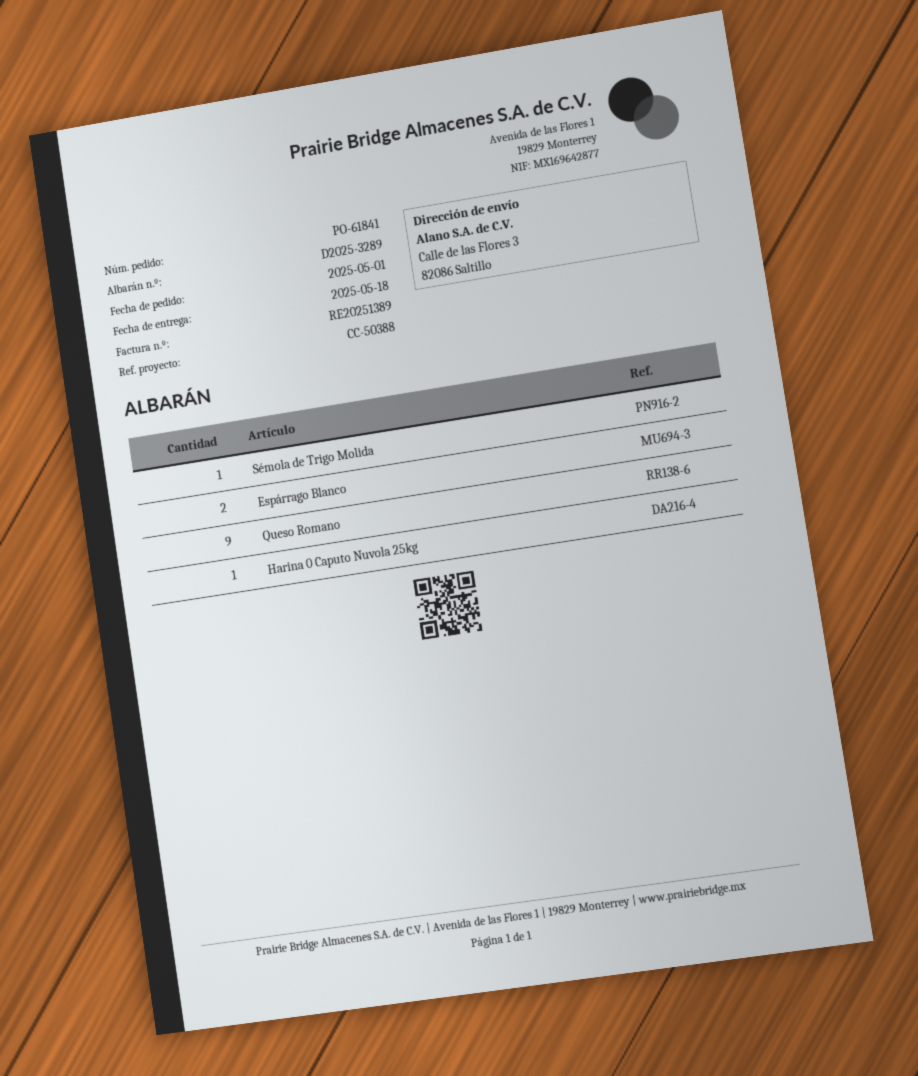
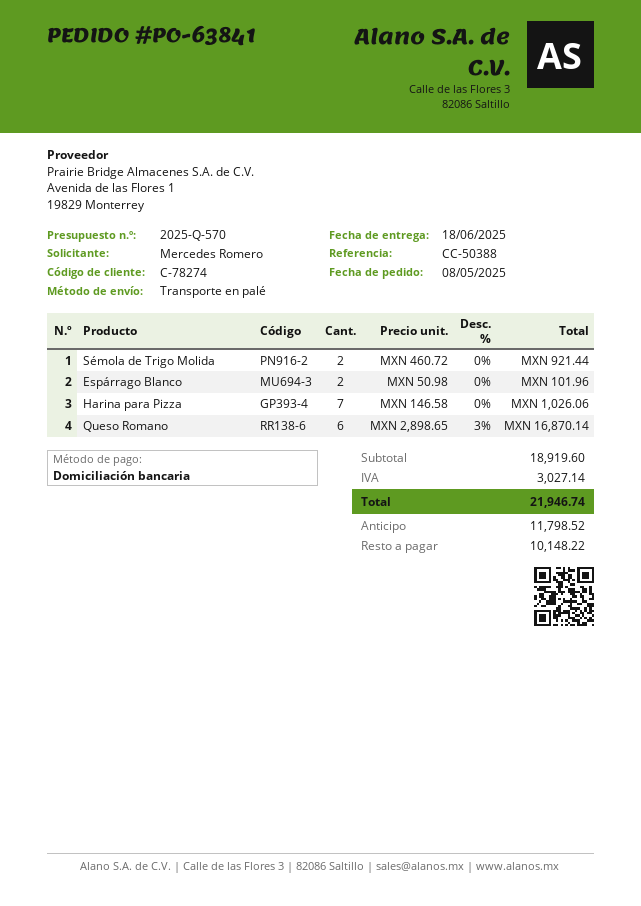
order number: PO-61841 -> PO-63841
order date: 2025-05-01 -> 2025-05-08
delivery date: 2025-05-18 -> 2025-06-18
Sémola de Trigo Molida: 1 -> 2
Queso Romano: 9 -> 6
Harina 0 Caputo Nuvola 25kg: 1 -> none
Harina para Pizza: none -> 7

